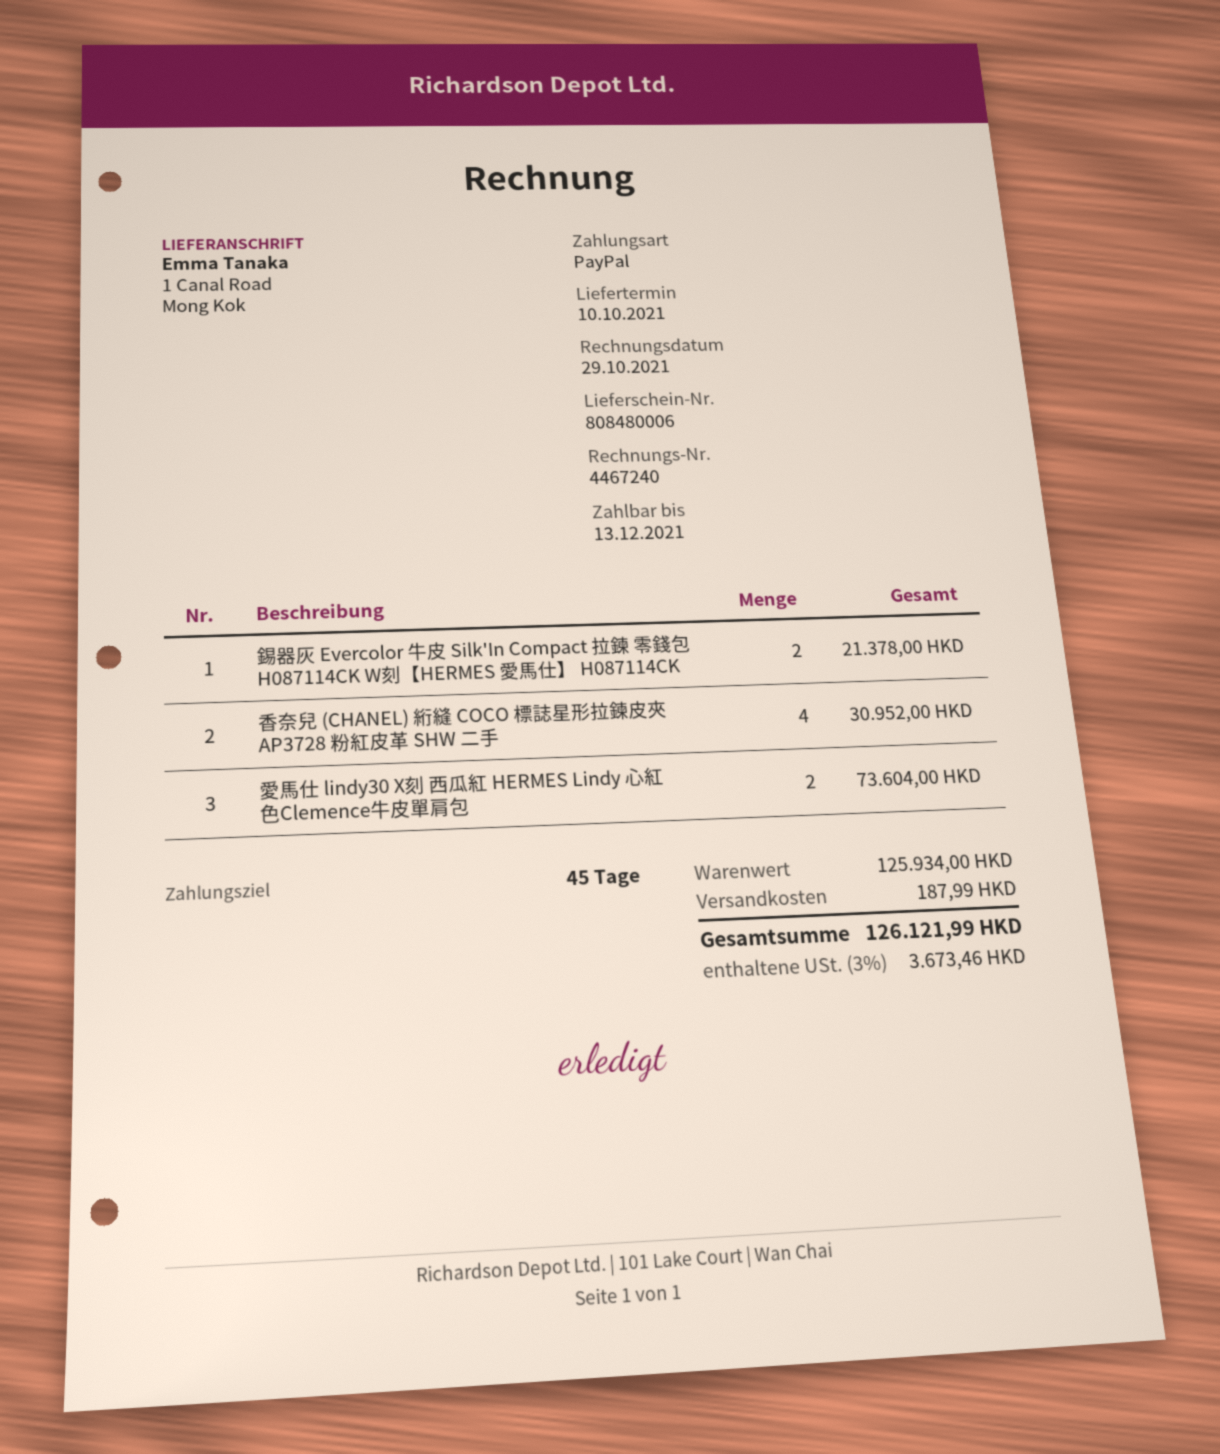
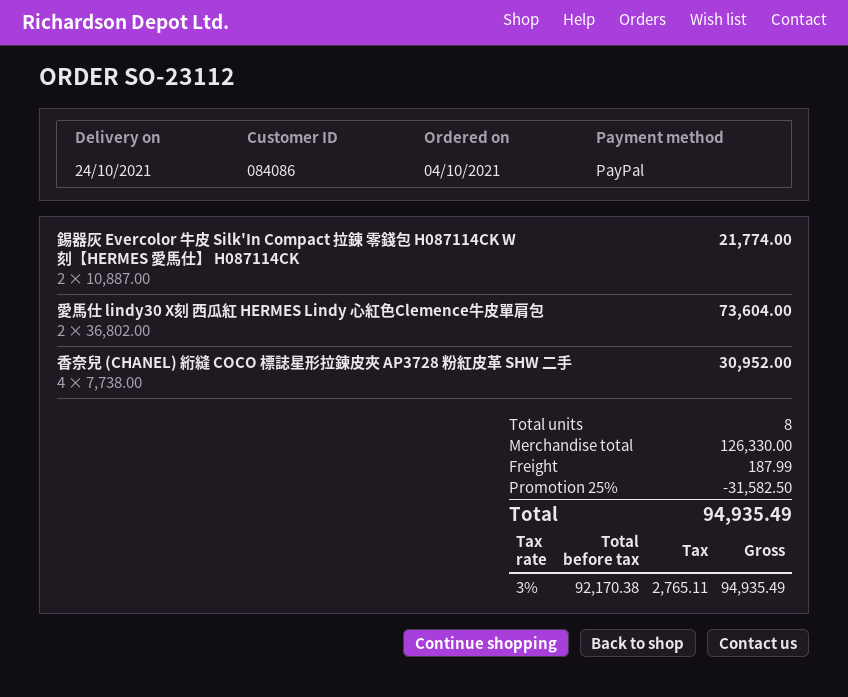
delivery date: 2021-10-10 -> 2021-10-24
錫器灰 Evercolor 牛皮 Silk'In Compact 拉鍊 零錢包 H087114CK W刻【HERMES 愛馬仕】 H087114CK: 2 for 21378.00 -> 2 for 21774.00
subtotal: 125934.00 -> 126330.00
discount: none -> 25% = 31582.50
tax: 3% = 3673.46 -> 3% = 2765.11
total: 126121.99 -> 94935.49

